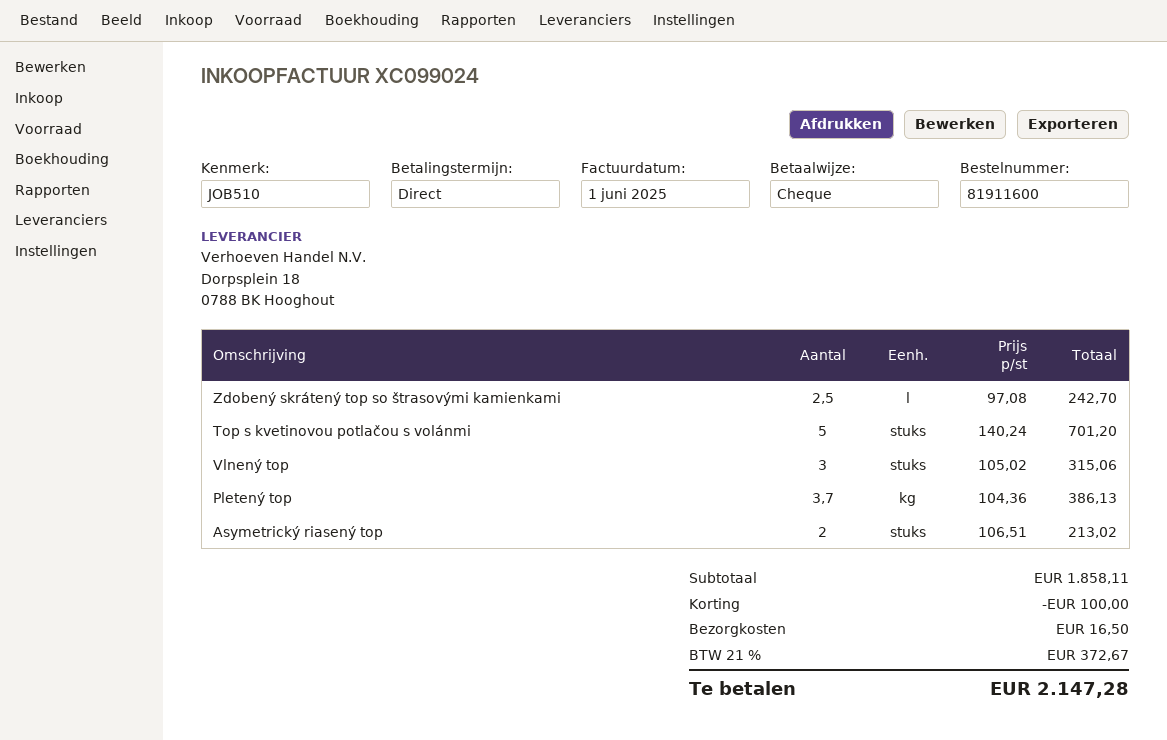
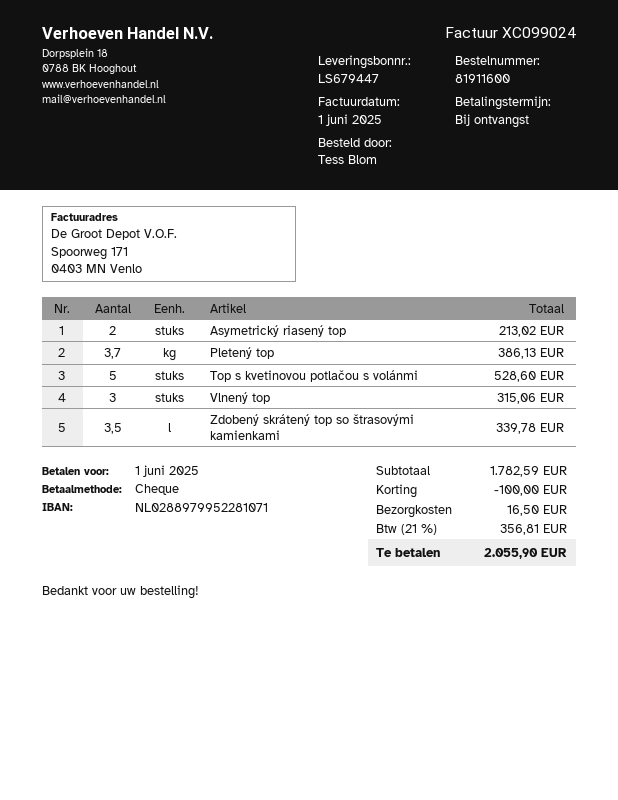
Zdobený skrátený top so štrasovými kamienkami: 2.5 for 242.70 -> 3.5 for 339.78
Top s kvetinovou potlačou s volánmi: 5 for 701.20 -> 5 for 528.60
subtotal: 1858.11 -> 1782.59
tax: 21% = 372.67 -> 21% = 356.81
total: 2147.28 -> 2055.90

